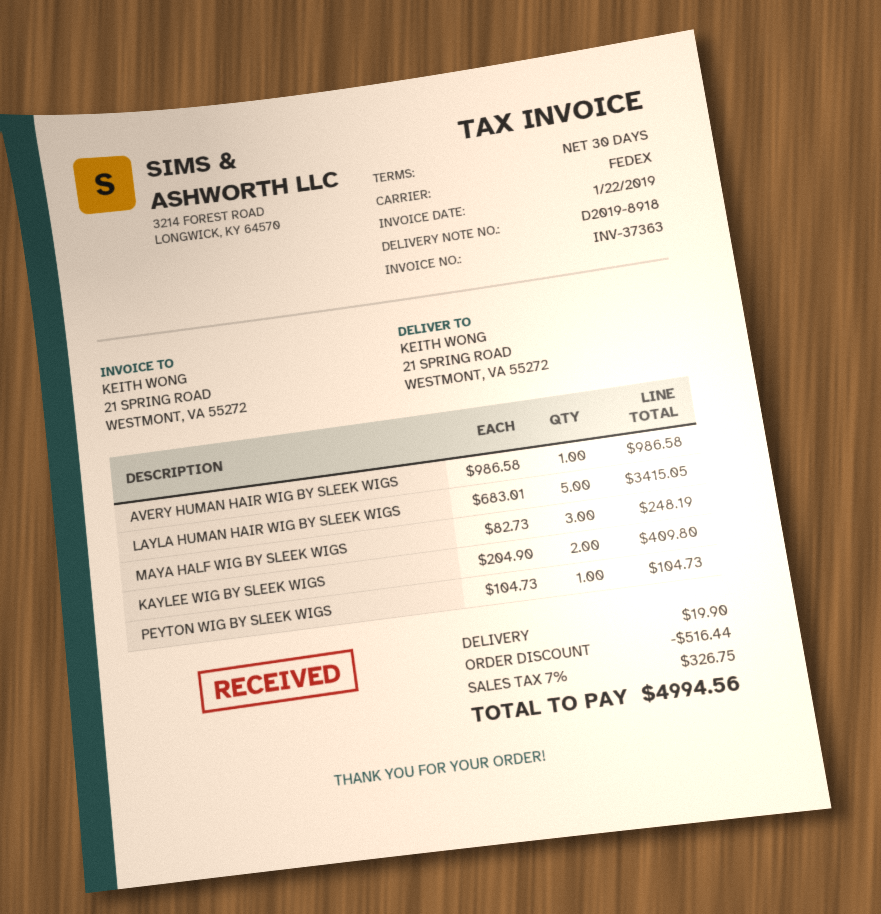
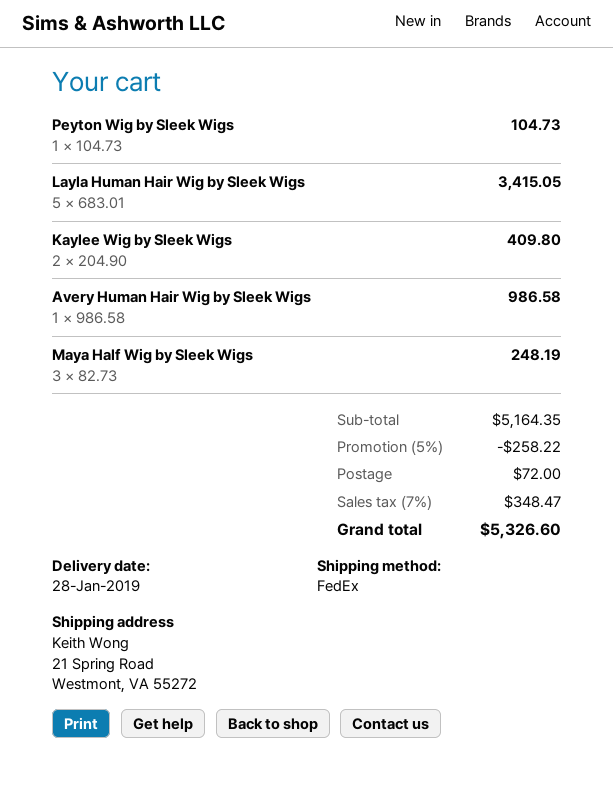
discount: 516.44 -> 258.22
shipping: 19.90 -> 72.00
tax: 7% = 326.75 -> 7% = 348.47
total: 4994.56 -> 5326.60

